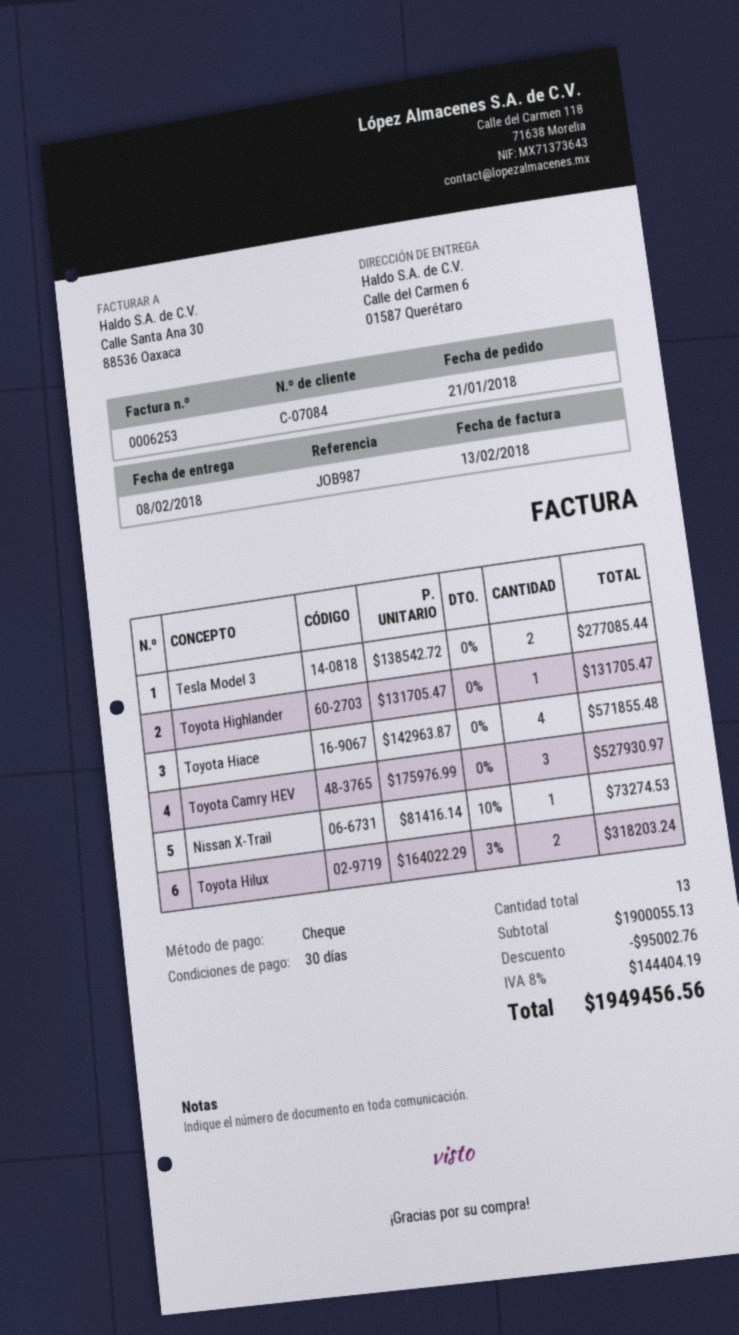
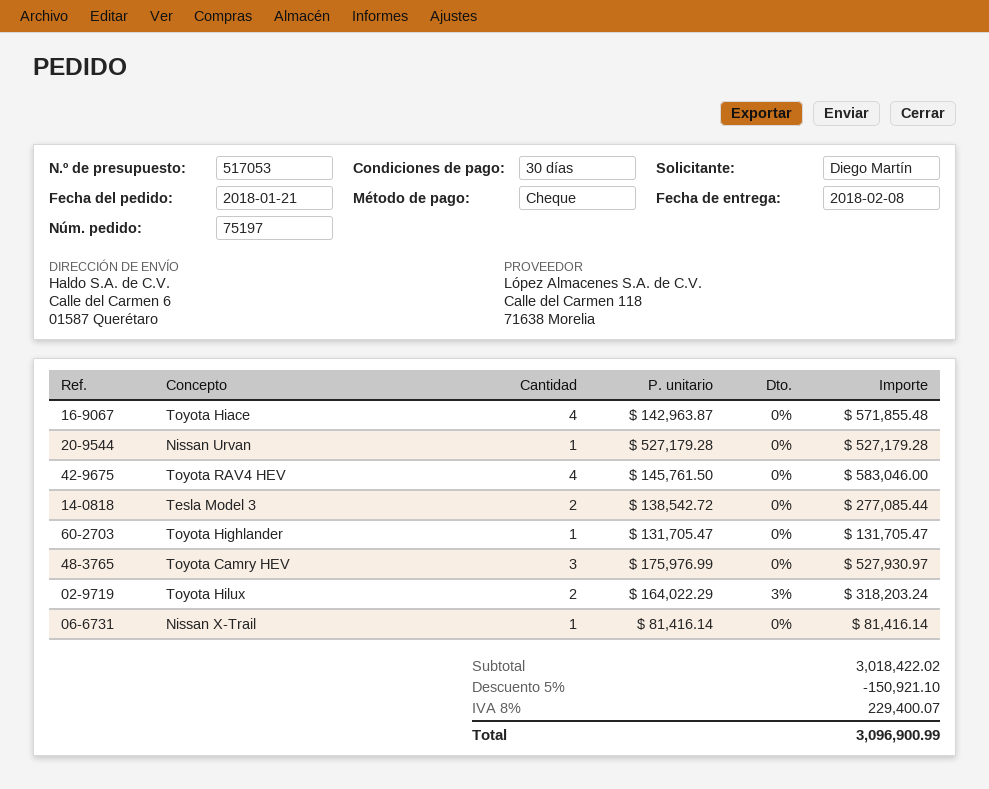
Nissan X-Trail: 1 x 81416.14 - 10% = 73274.53 -> 1 x 81416.14 = 81416.14
Nissan Urvan: none -> 1 x 527179.28 = 527179.28
Toyota RAV4 HEV: none -> 4 x 145761.50 = 583046.00
subtotal: 1900055.13 -> 3018422.02
discount: 95002.76 -> 150921.10
tax: 8% = 144404.19 -> 8% = 229400.07
total: 1949456.56 -> 3096900.99

